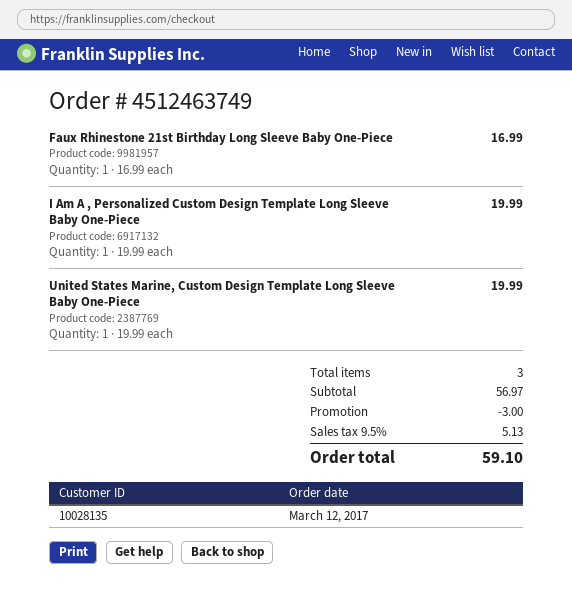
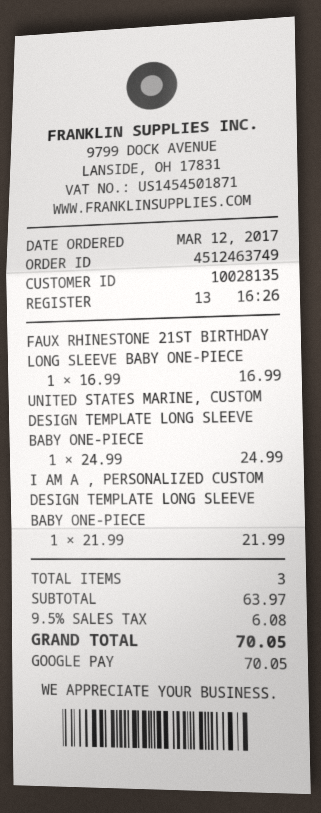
I Am A , Personalized Custom Design Template Long Sleeve Baby One-Piece: 1 x 19.99 = 19.99 -> 1 x 21.99 = 21.99
United States Marine, Custom Design Template Long Sleeve Baby One-Piece: 1 x 19.99 = 19.99 -> 1 x 24.99 = 24.99
subtotal: 56.97 -> 63.97
discount: 3.00 -> none
tax: 9.5% = 5.13 -> 9.5% = 6.08
total: 59.10 -> 70.05

